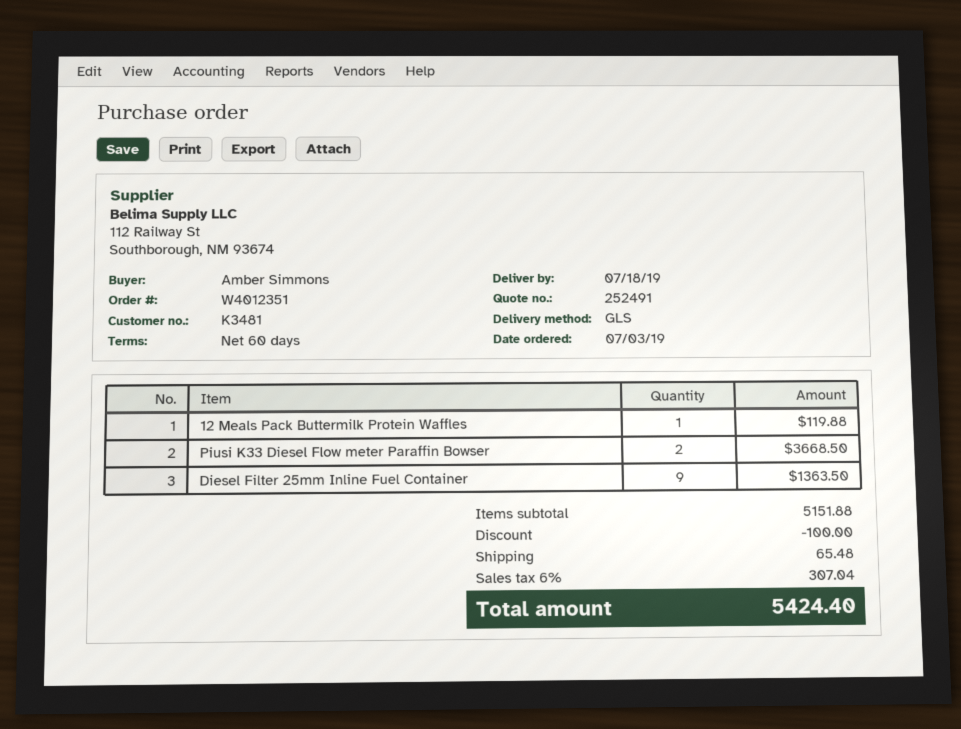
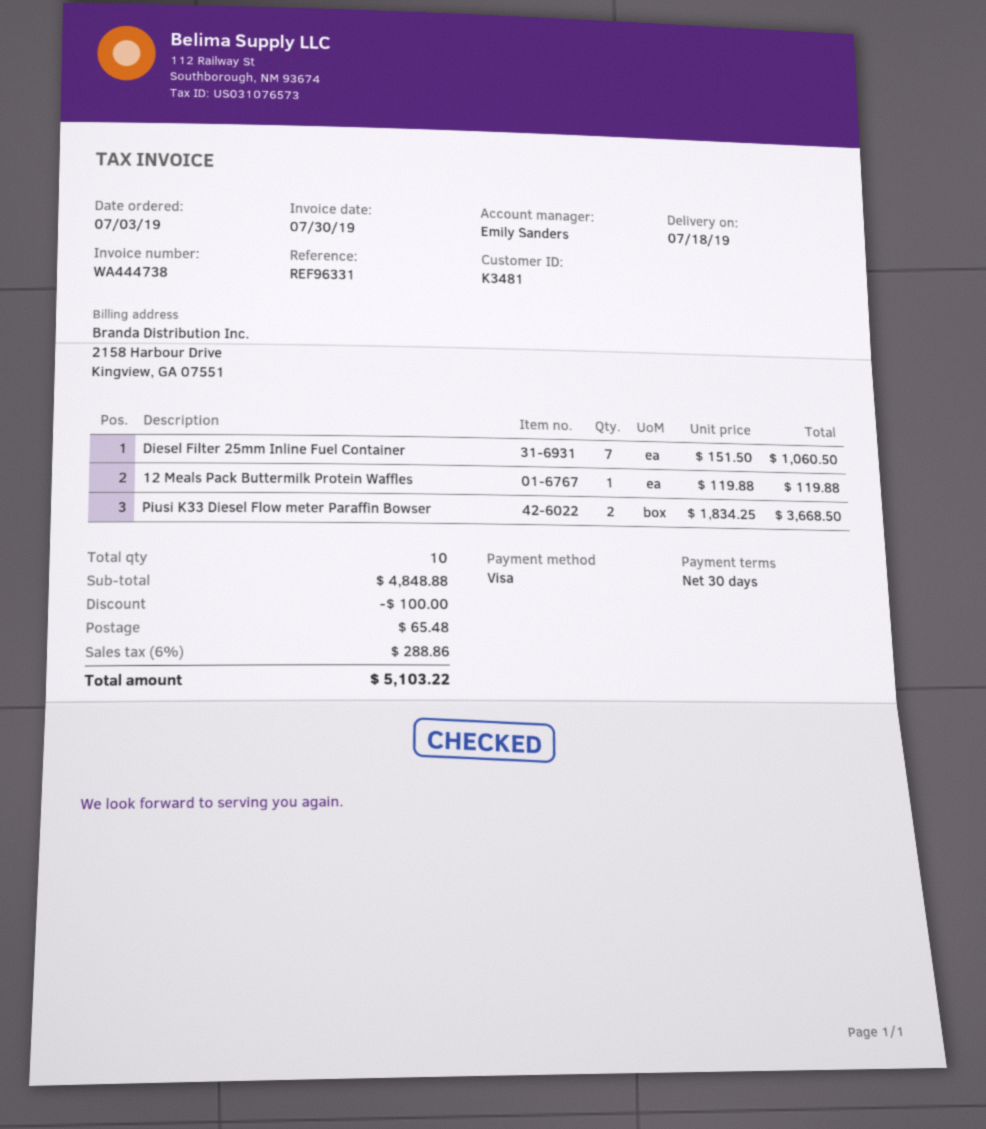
payment terms: 60 days -> 30 days
Diesel Filter 25mm Inline Fuel Container: 9 for 1363.50 -> 7 for 1060.50
subtotal: 5151.88 -> 4848.88
tax: 6% = 307.04 -> 6% = 288.86
total: 5424.40 -> 5103.22

